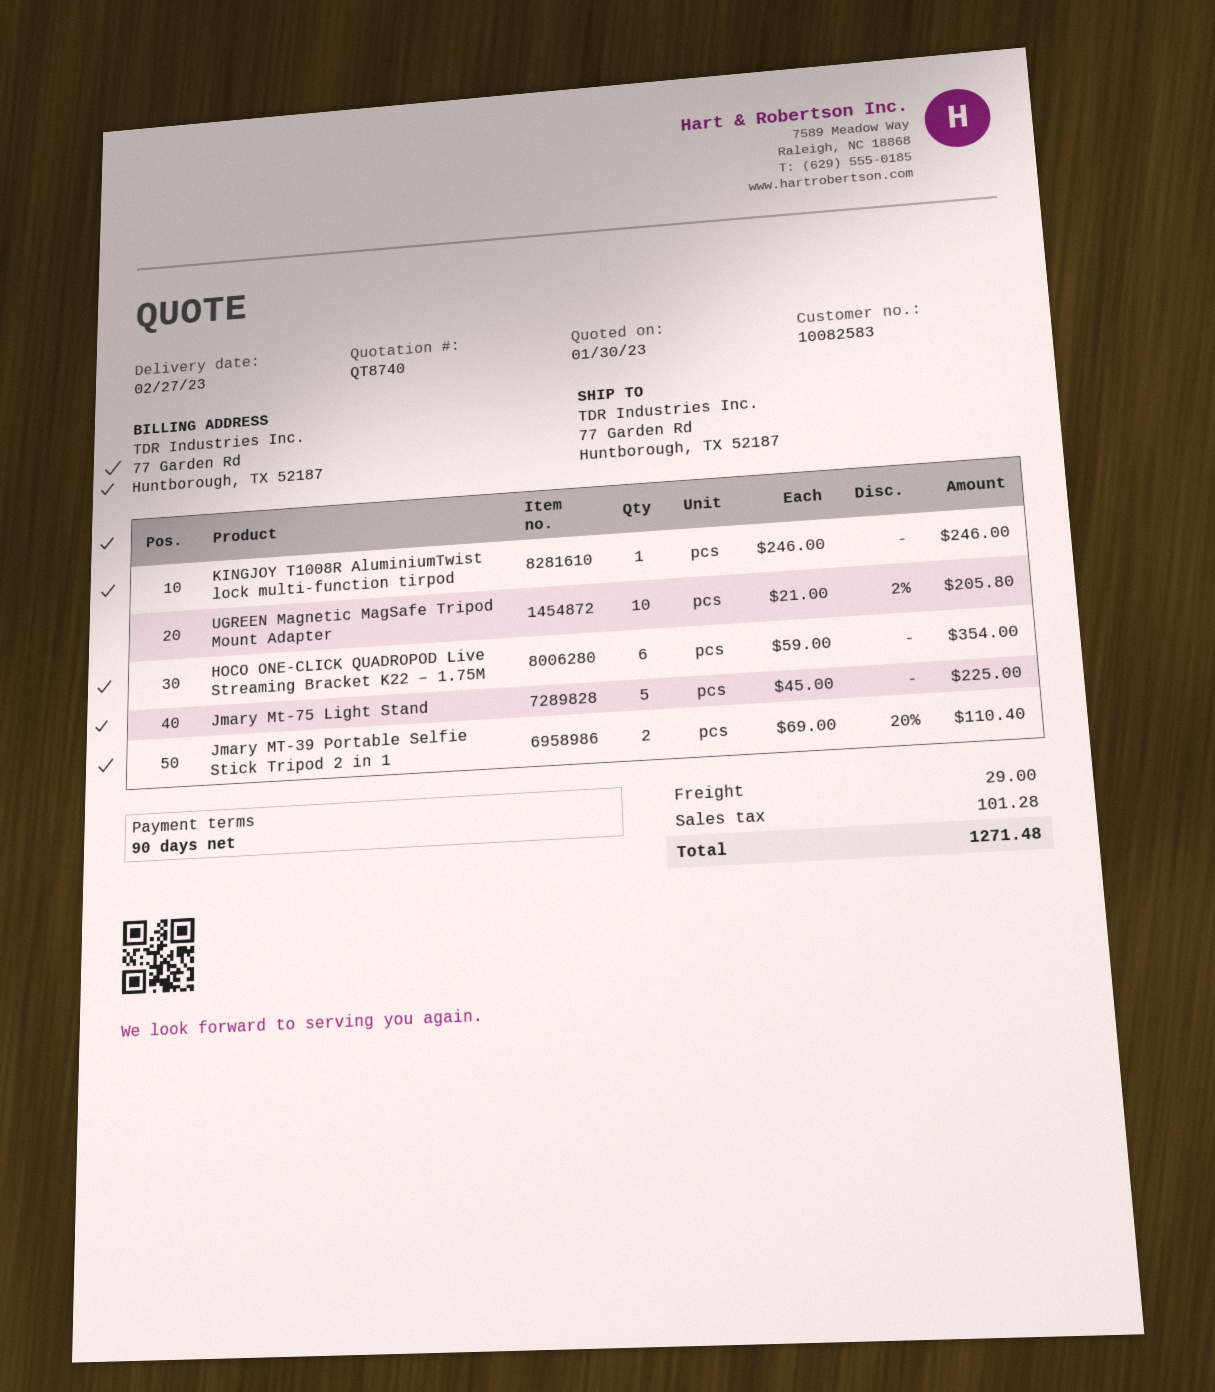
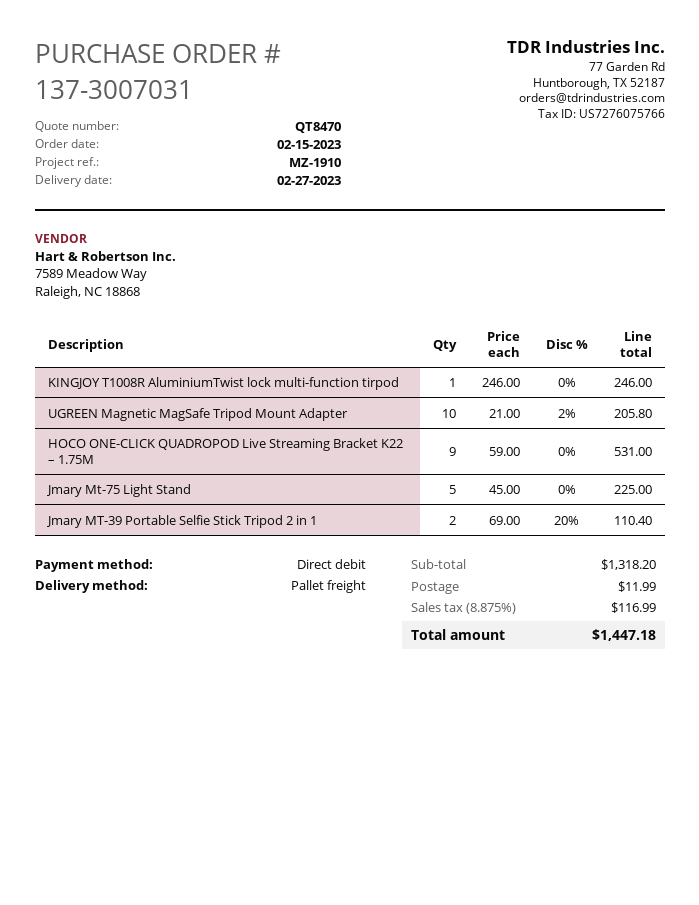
quote number: QT8740 -> QT8470
HOCO ONE-CLICK QUADROPOD Live Streaming Bracket K22 – 1.75M: 6 x 59.00 = 354.00 -> 9 x 59.00 = 531.00
shipping: 29.00 -> 11.99
tax: 101.28 -> 116.99
total: 1271.48 -> 1447.18

